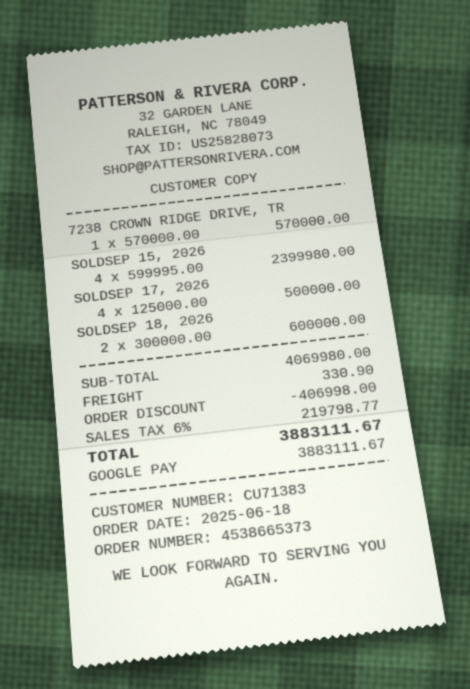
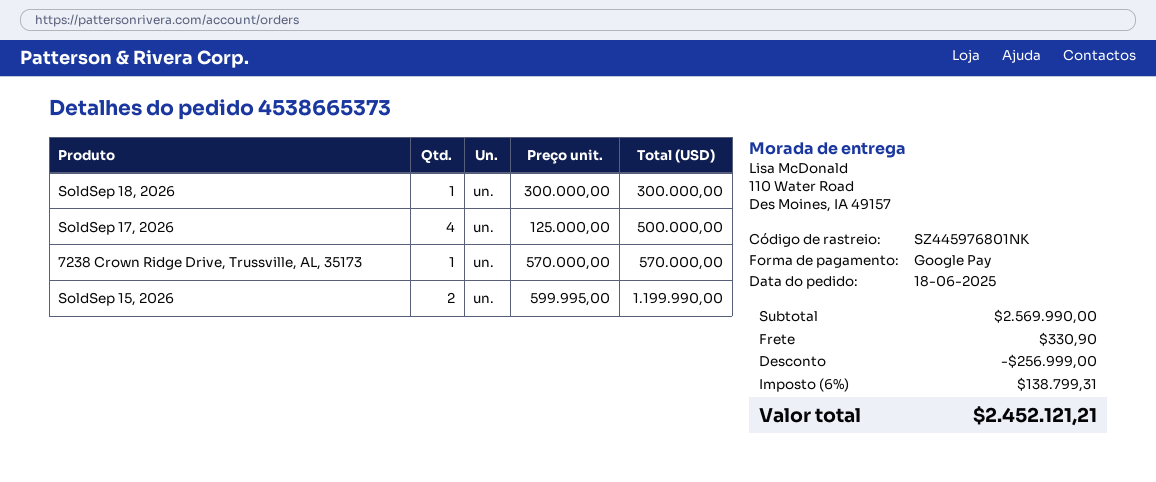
SOLDSEP 15, 2026: 4 x 599995.00 = 2399980.00 -> 2 x 599995.00 = 1199990.00
SOLDSEP 18, 2026: 2 x 300000.00 = 600000.00 -> 1 x 300000.00 = 300000.00
subtotal: 4069980.00 -> 2569990.00
discount: 406998.00 -> 256999.00
tax: 6% = 219798.77 -> 6% = 138799.31
total: 3883111.67 -> 2452121.21

